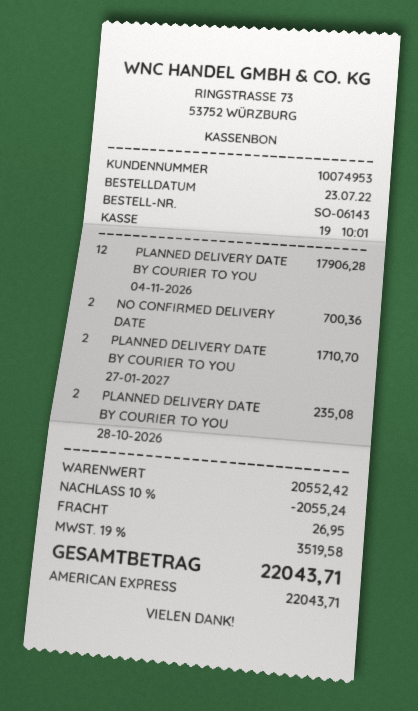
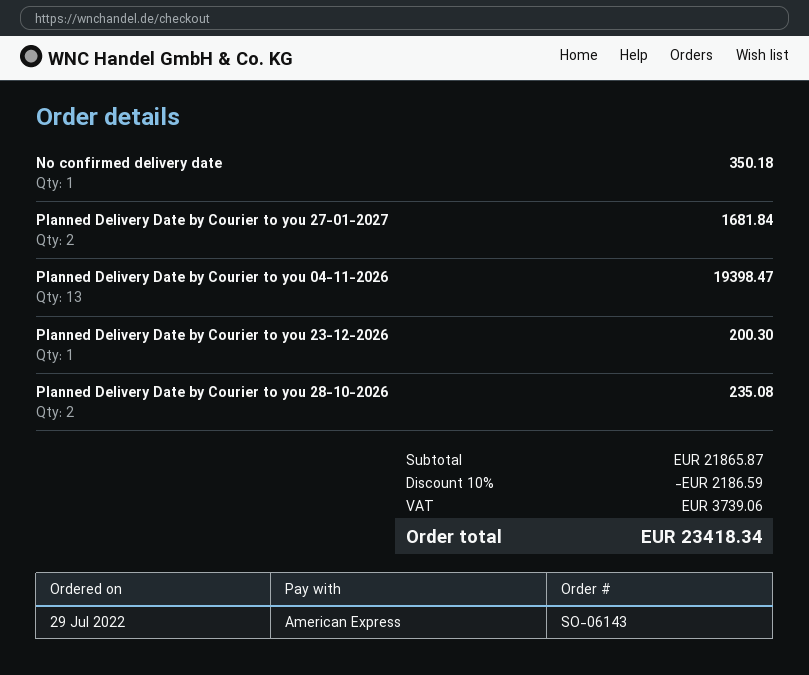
order date: 2022-07-23 -> 2022-07-29
PLANNED DELIVERY DATE BY COURIER TO YOU 04-11-2026: 12 for 17906.28 -> 13 for 19398.47
NO CONFIRMED DELIVERY DATE: 2 for 700.36 -> 1 for 350.18
PLANNED DELIVERY DATE BY COURIER TO YOU 27-01-2027: 2 for 1710.70 -> 2 for 1681.84
Planned Delivery Date by Courier to you 23-12-2026: none -> 1 for 200.30
subtotal: 20552.42 -> 21865.87
discount: 10% = 2055.24 -> 10% = 2186.59
shipping: 26.95 -> none
tax: 3519.58 -> 3739.06
total: 22043.71 -> 23418.34

